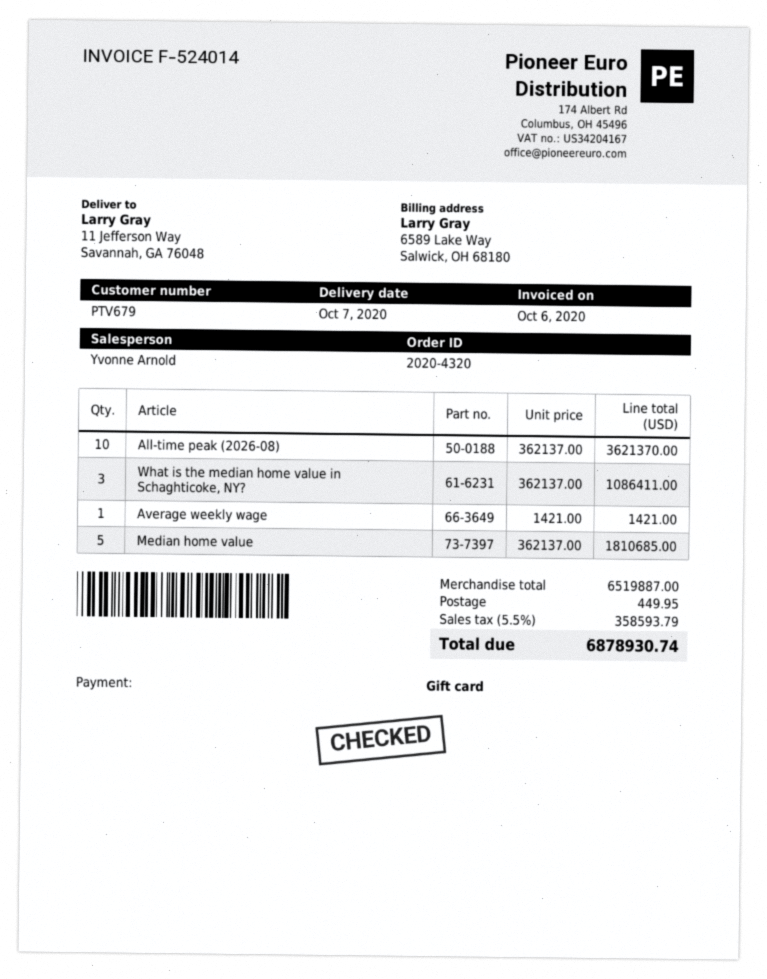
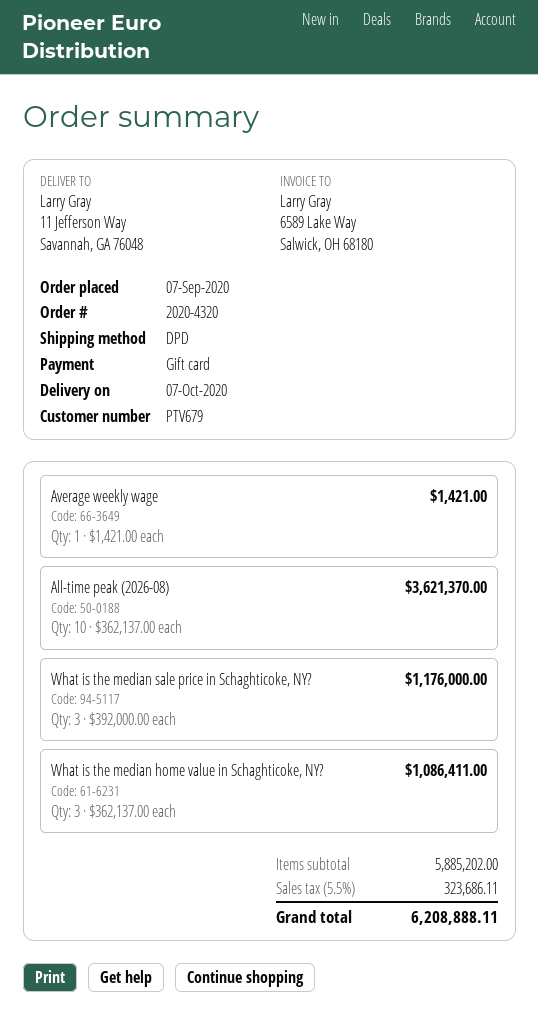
Median home value: 5 x 362137.00 = 1810685.00 -> none
What is the median sale price in Schaghticoke, NY?: none -> 3 x 392000.00 = 1176000.00
subtotal: 6519887.00 -> 5885202.00
shipping: 449.95 -> none
tax: 5.5% = 358593.79 -> 5.5% = 323686.11
total: 6878930.74 -> 6208888.11

